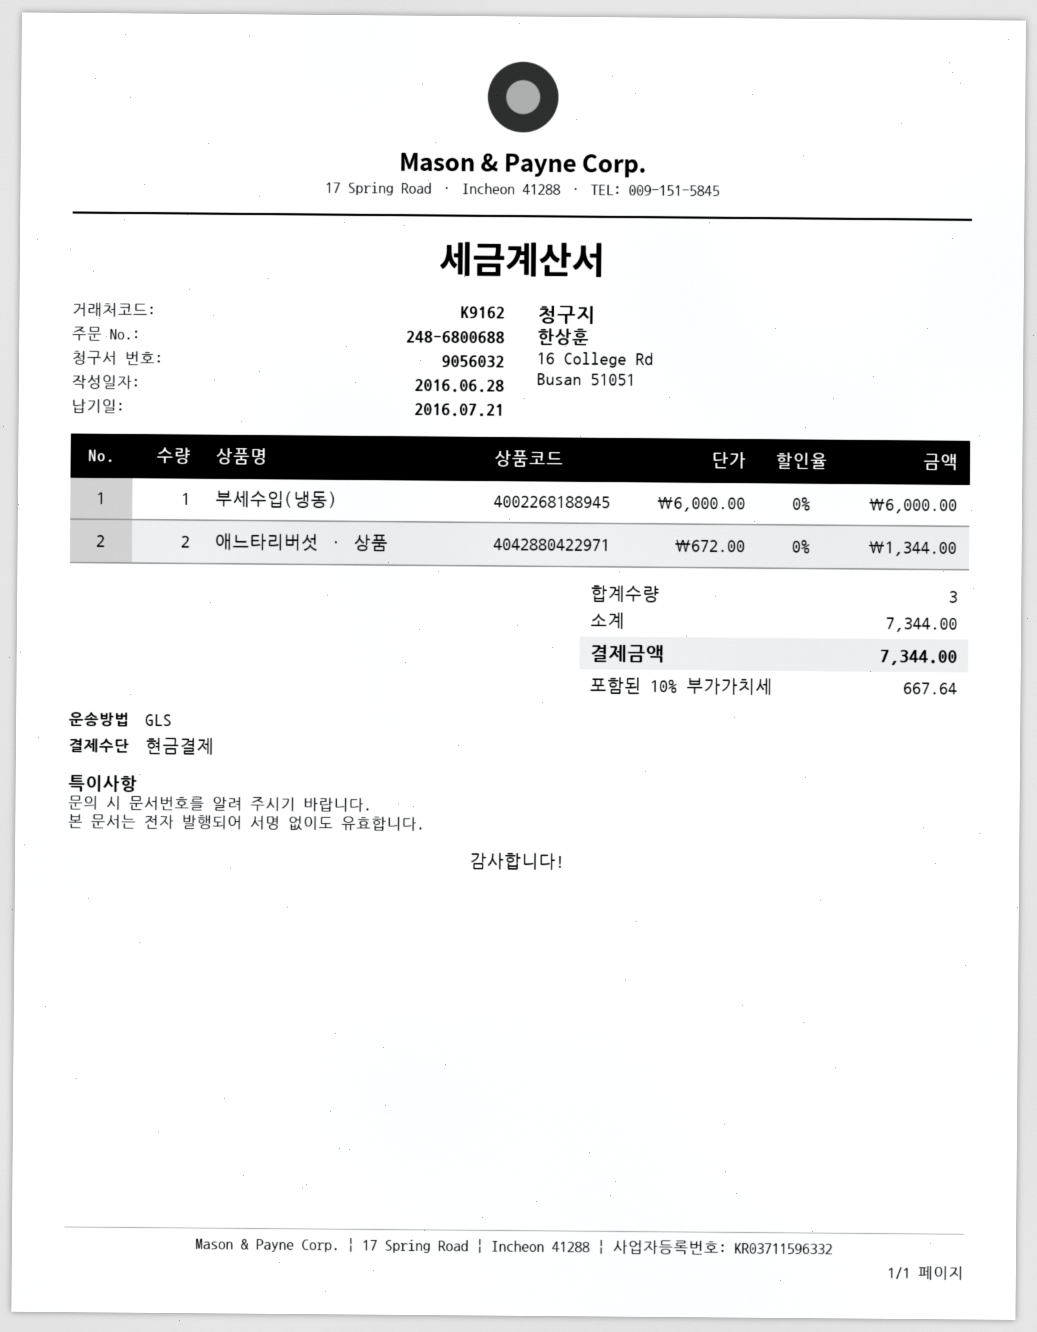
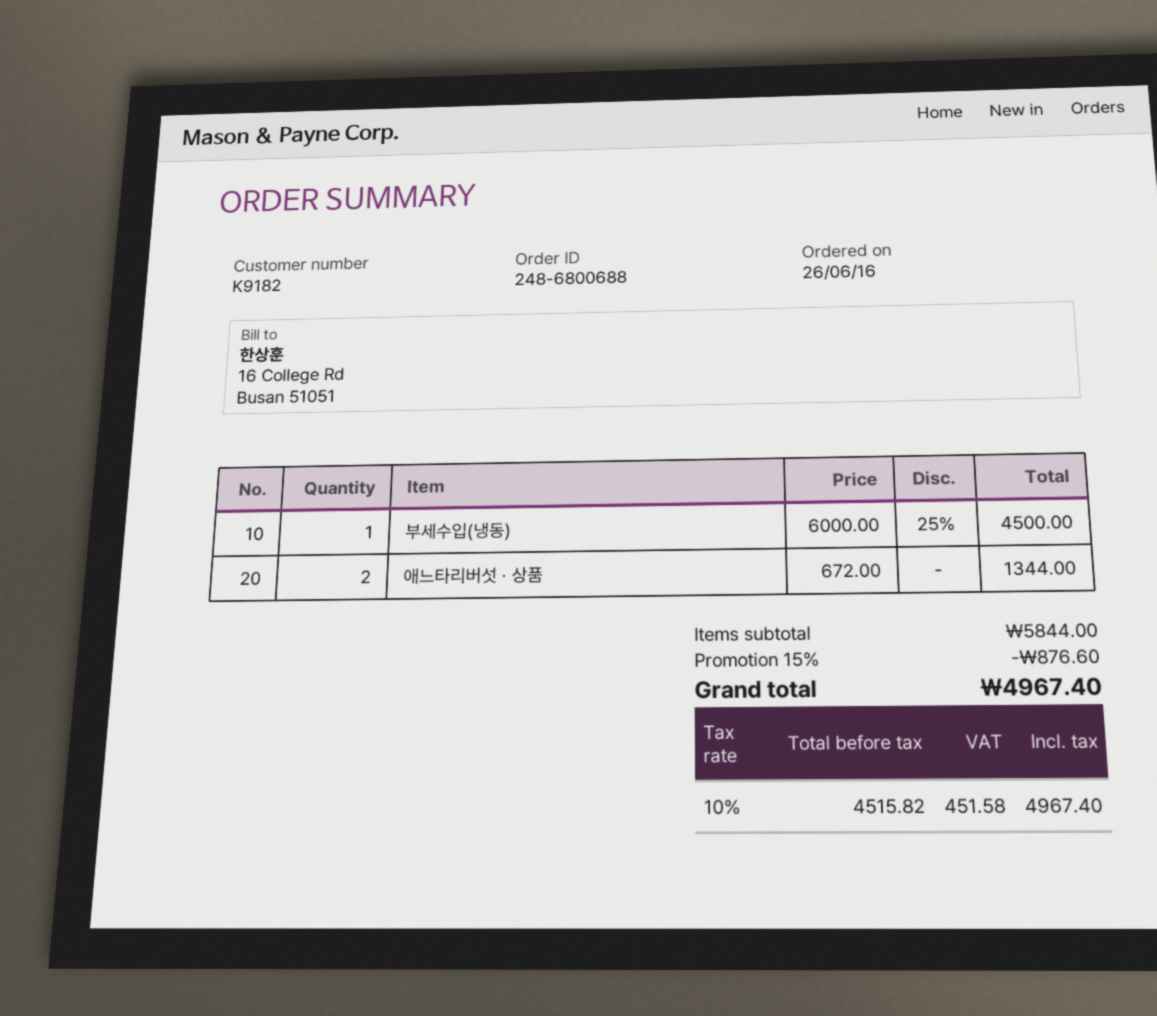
customer number: K9162 -> K9182
부세수입(냉동): 1 x 6000.00 = 6000.00 -> 1 x 6000.00 - 25% = 4500.00
subtotal: 7344.00 -> 5844.00
discount: none -> 15% = 876.60
tax: 10% = 667.64 -> 10% = 451.58
total: 7344.00 -> 4967.40

